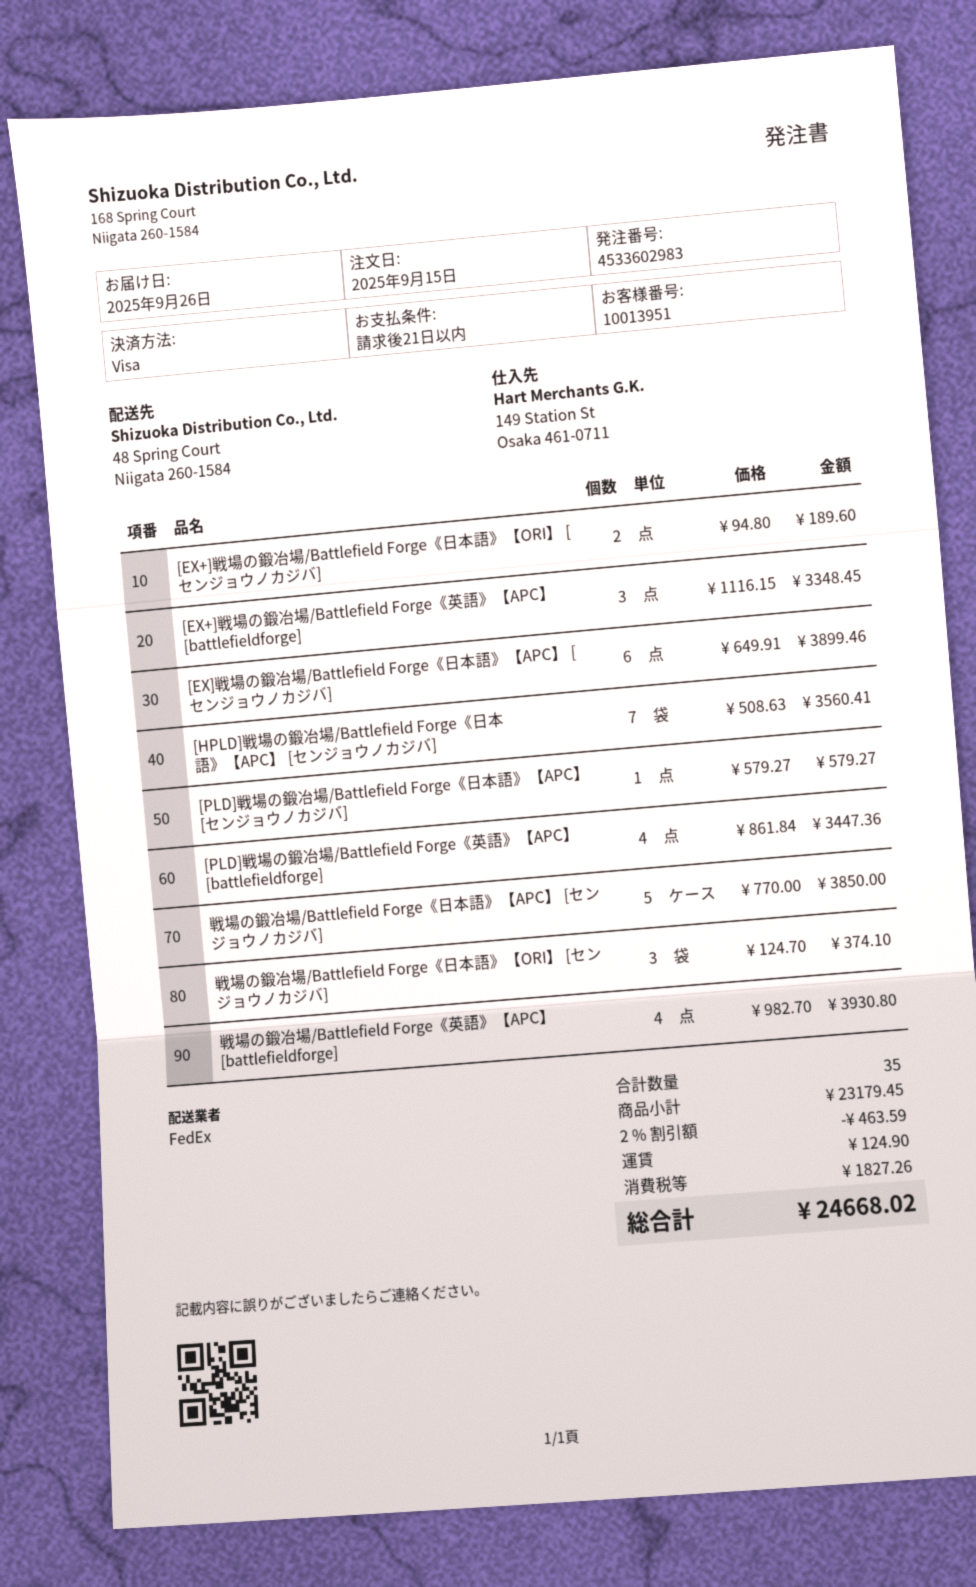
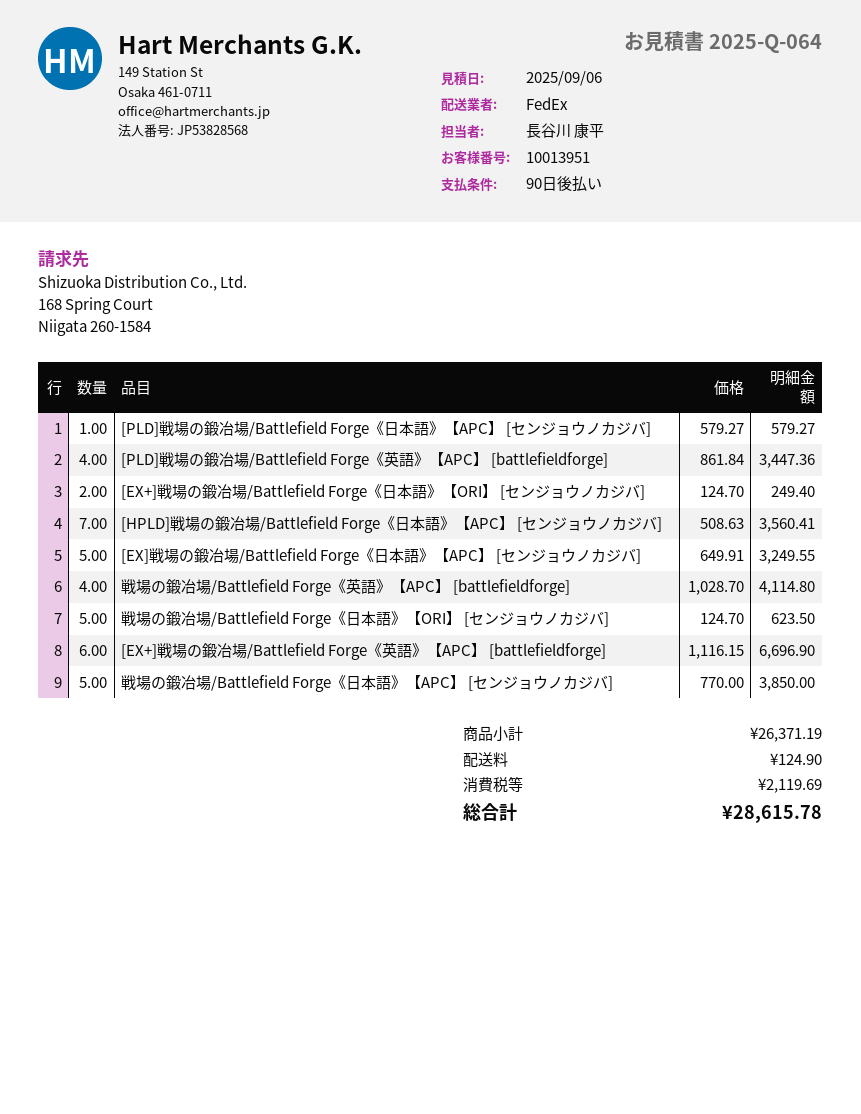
payment terms: 21 days -> 90 days
[EX+]戦場の鍛冶場/Battlefield Forge《日本語》【ORI】 [センジョウノカジバ]: 2 x 94.80 = 189.60 -> 2 x 124.70 = 249.40
[EX+]戦場の鍛冶場/Battlefield Forge《英語》【APC】 [battlefieldforge]: 3 x 1116.15 = 3348.45 -> 6 x 1116.15 = 6696.90
[EX]戦場の鍛冶場/Battlefield Forge《日本語》【APC】 [センジョウノカジバ]: 6 x 649.91 = 3899.46 -> 5 x 649.91 = 3249.55
戦場の鍛冶場/Battlefield Forge《日本語》【ORI】 [センジョウノカジバ]: 3 x 124.70 = 374.10 -> 5 x 124.70 = 623.50
戦場の鍛冶場/Battlefield Forge《英語》【APC】 [battlefieldforge]: 4 x 982.70 = 3930.80 -> 4 x 1028.70 = 4114.80
subtotal: 23179.45 -> 26371.19
discount: 2% = 463.59 -> none
tax: 1827.26 -> 2119.69
total: 24668.02 -> 28615.78

